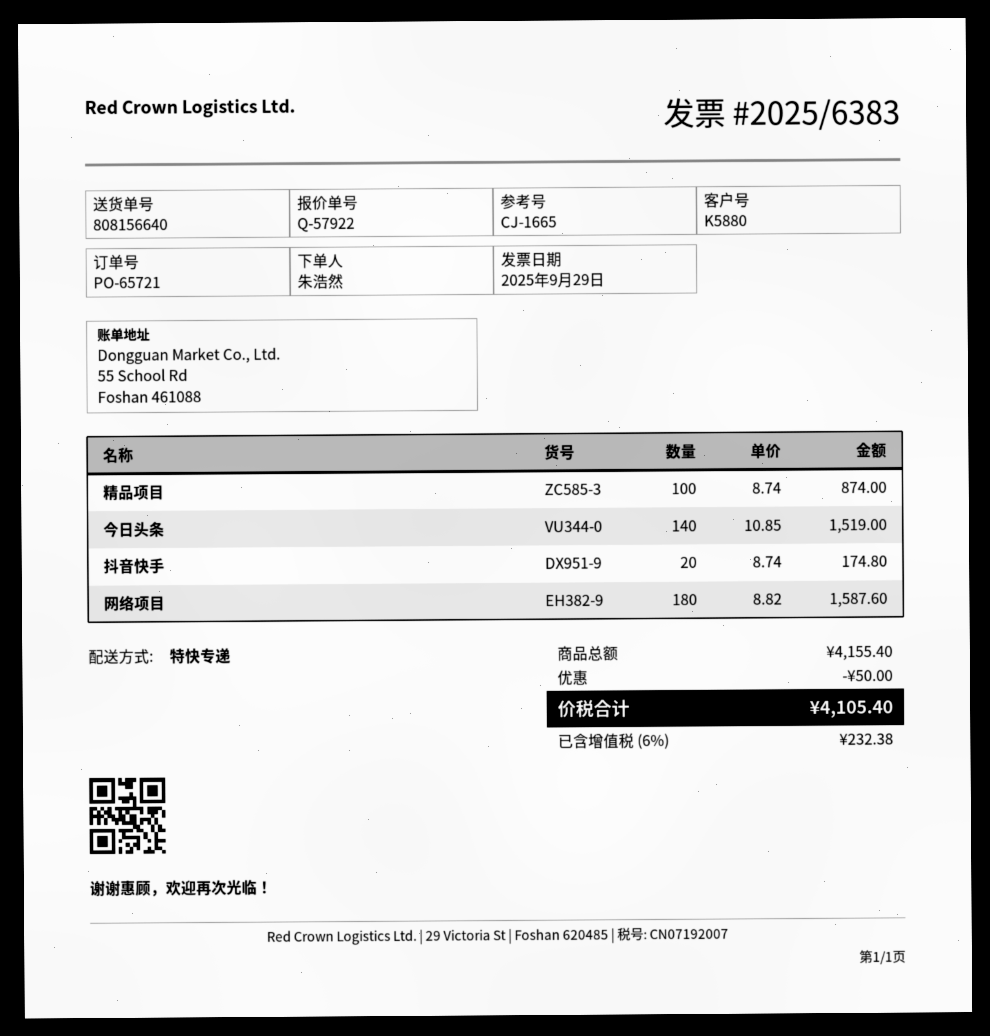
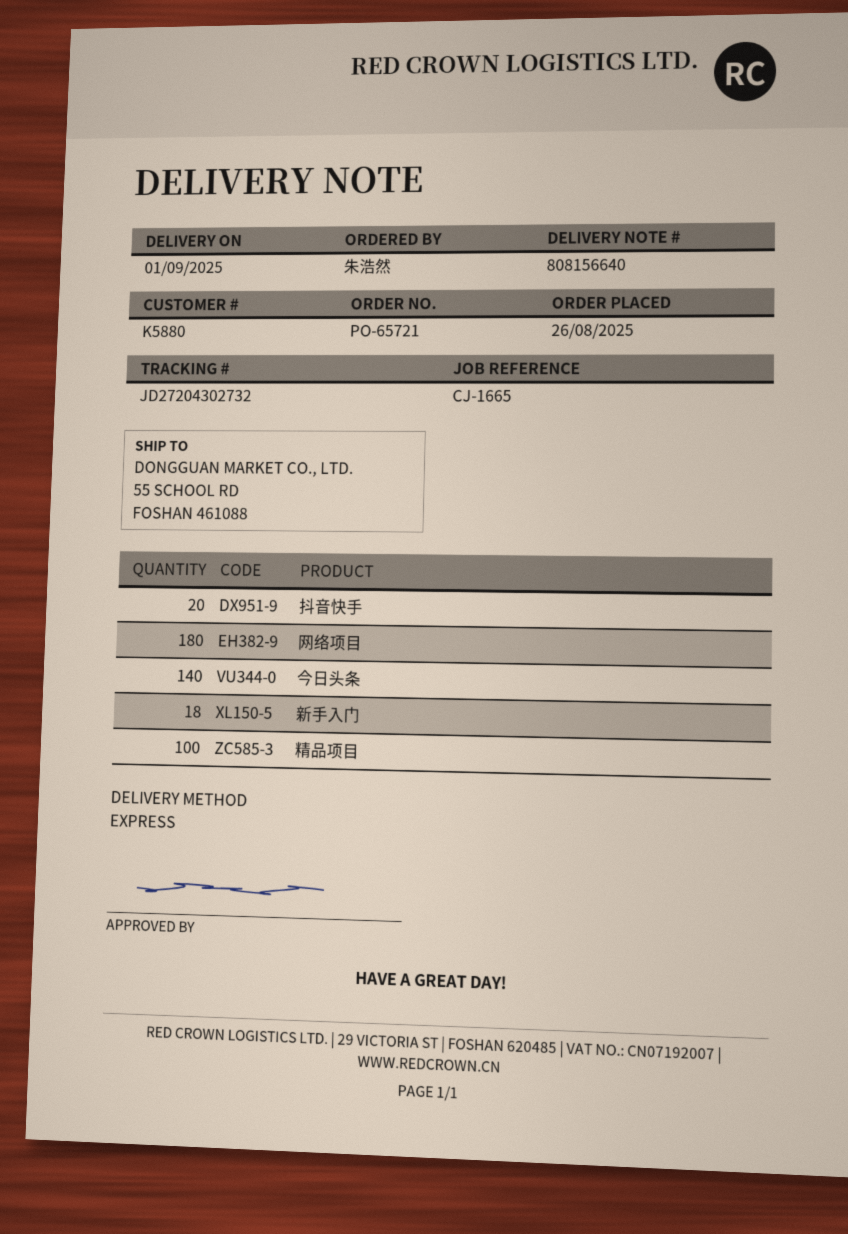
新手入门: none -> 18

